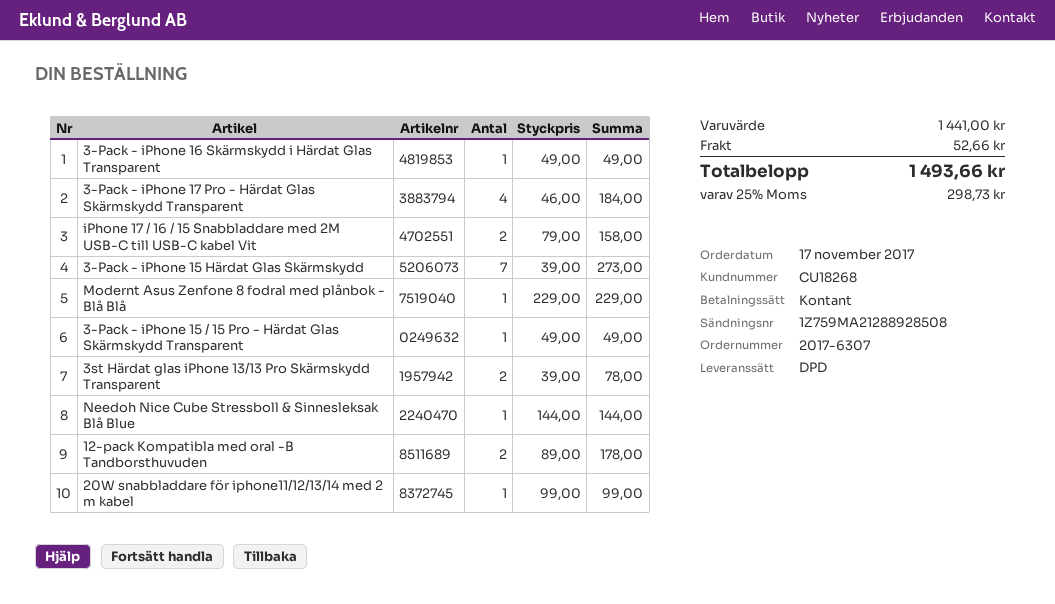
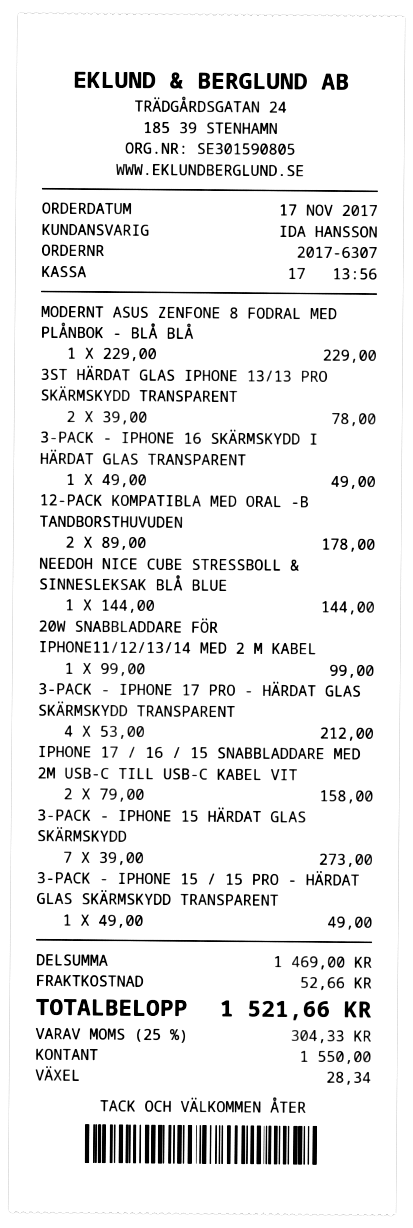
3-Pack - iPhone 17 Pro - Härdat Glas Skärmskydd Transparent: 4 x 46.00 = 184.00 -> 4 x 53.00 = 212.00
subtotal: 1441.00 -> 1469.00
tax: 25% = 298.73 -> 25% = 304.33
total: 1493.66 -> 1521.66

